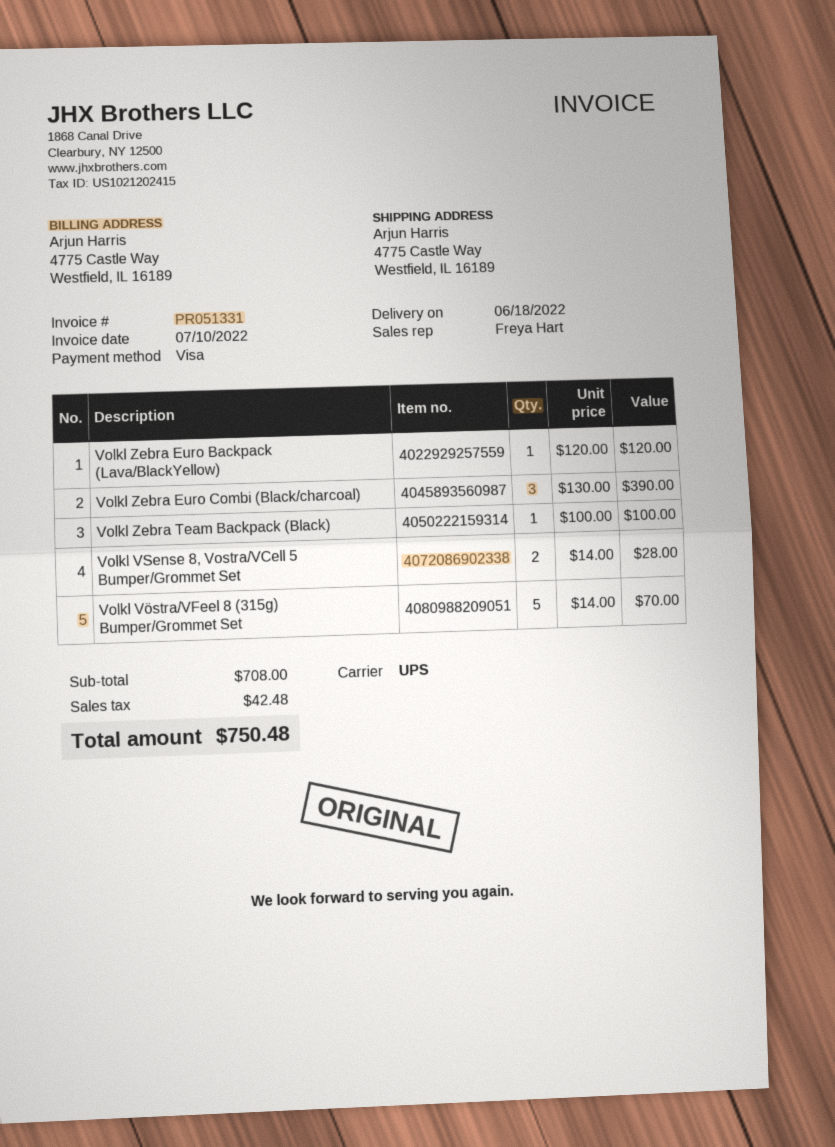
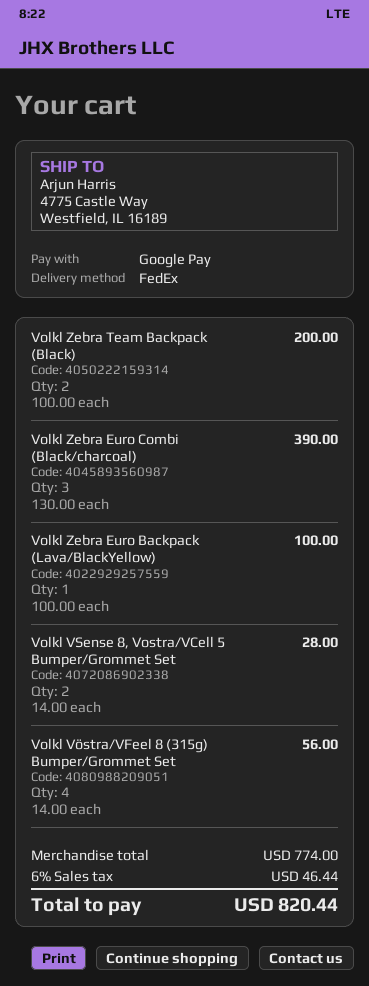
payment method: Visa -> Google Pay
shipping method: UPS -> FedEx
Volkl Zebra Euro Backpack (Lava/BlackYellow): 1 x 120.00 = 120.00 -> 1 x 100.00 = 100.00
Volkl Zebra Team Backpack (Black): 1 x 100.00 = 100.00 -> 2 x 100.00 = 200.00
Volkl Vöstra/VFeel 8 (315g) Bumper/Grommet Set: 5 x 14.00 = 70.00 -> 4 x 14.00 = 56.00
subtotal: 708.00 -> 774.00
tax: 42.48 -> 46.44
total: 750.48 -> 820.44

